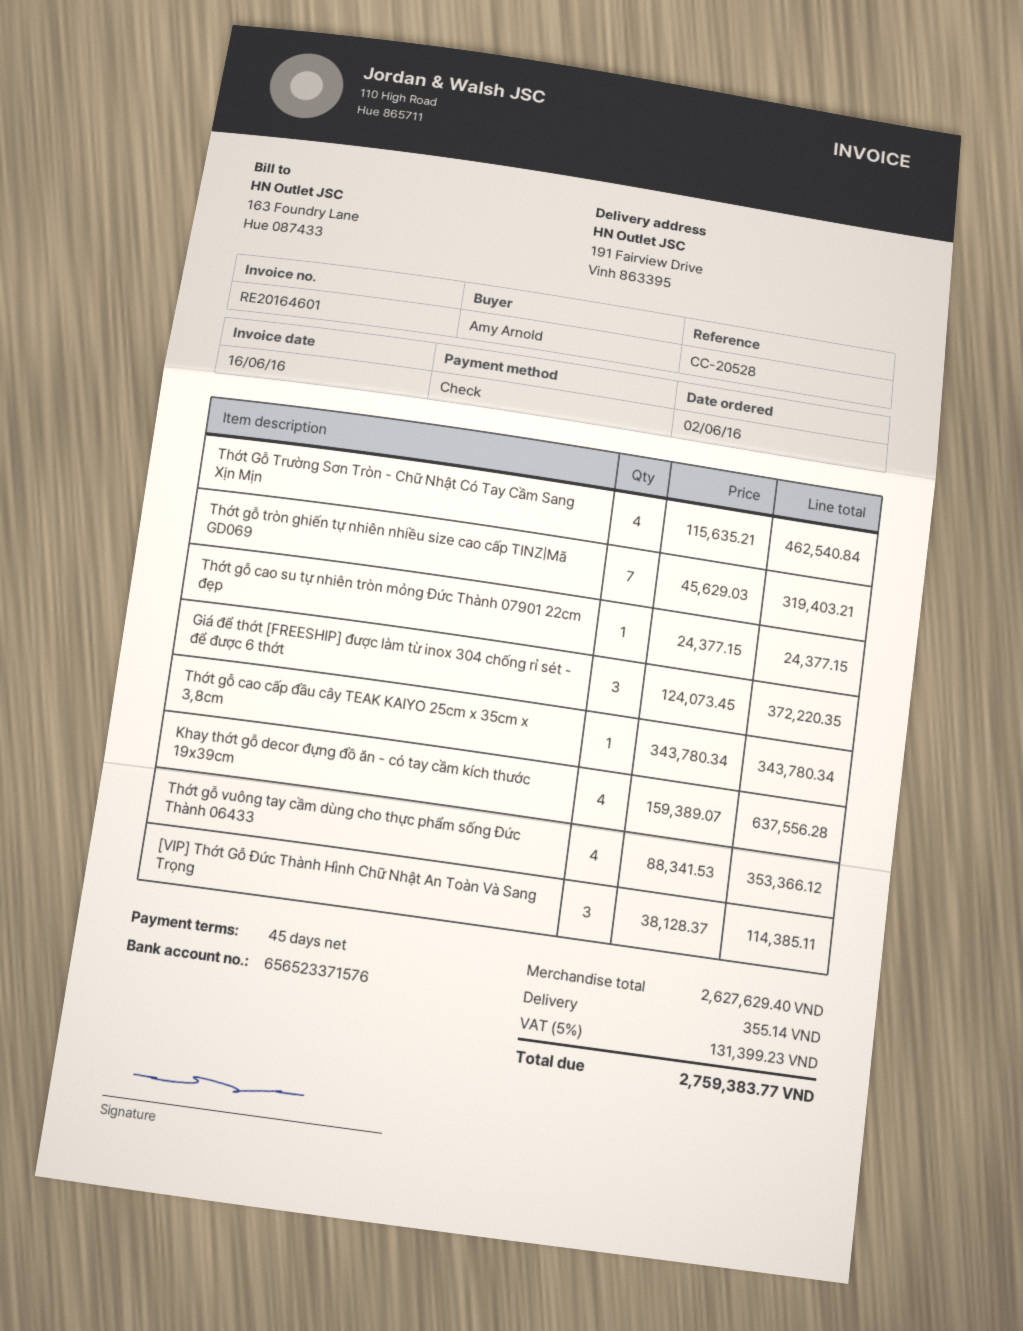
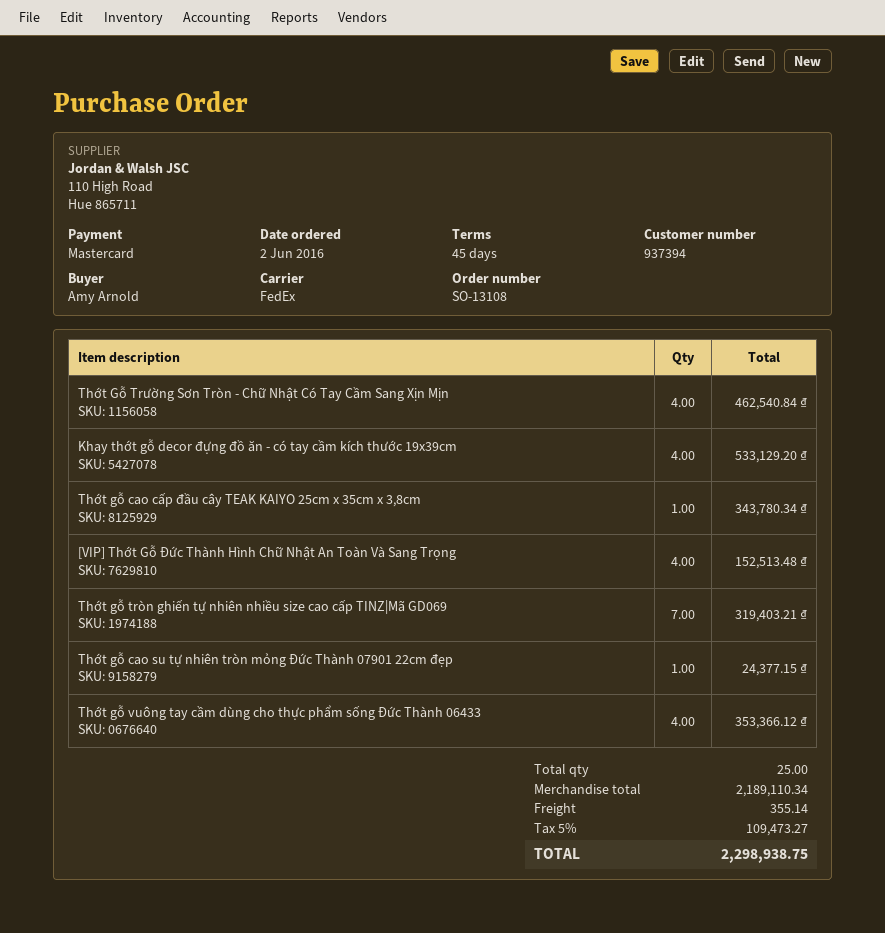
payment method: cheque -> Mastercard
Giá để thớt [FREESHIP] được làm từ inox 304 chống rỉ sét - để được 6 thớt: 3 for 372220.35 -> none
Khay thớt gỗ decor đựng đồ ăn - có tay cầm kích thước 19x39cm: 4 for 637556.28 -> 4 for 533129.20
[VIP] Thớt Gỗ Đức Thành Hình Chữ Nhật An Toàn Và Sang Trọng: 3 for 114385.11 -> 4 for 152513.48
subtotal: 2627629.40 -> 2189110.34
tax: 5% = 131399.23 -> 5% = 109473.27
total: 2759383.77 -> 2298938.75

